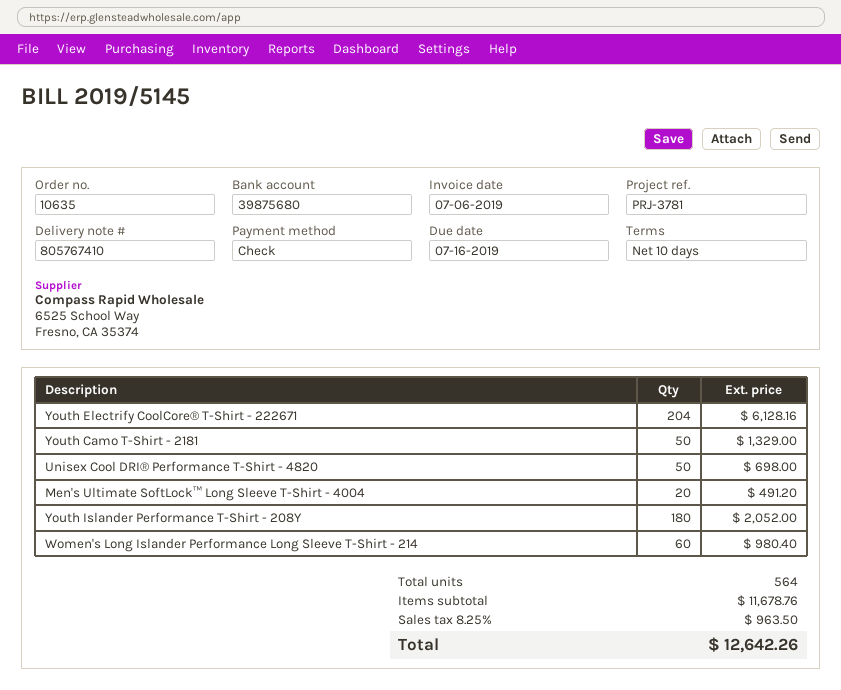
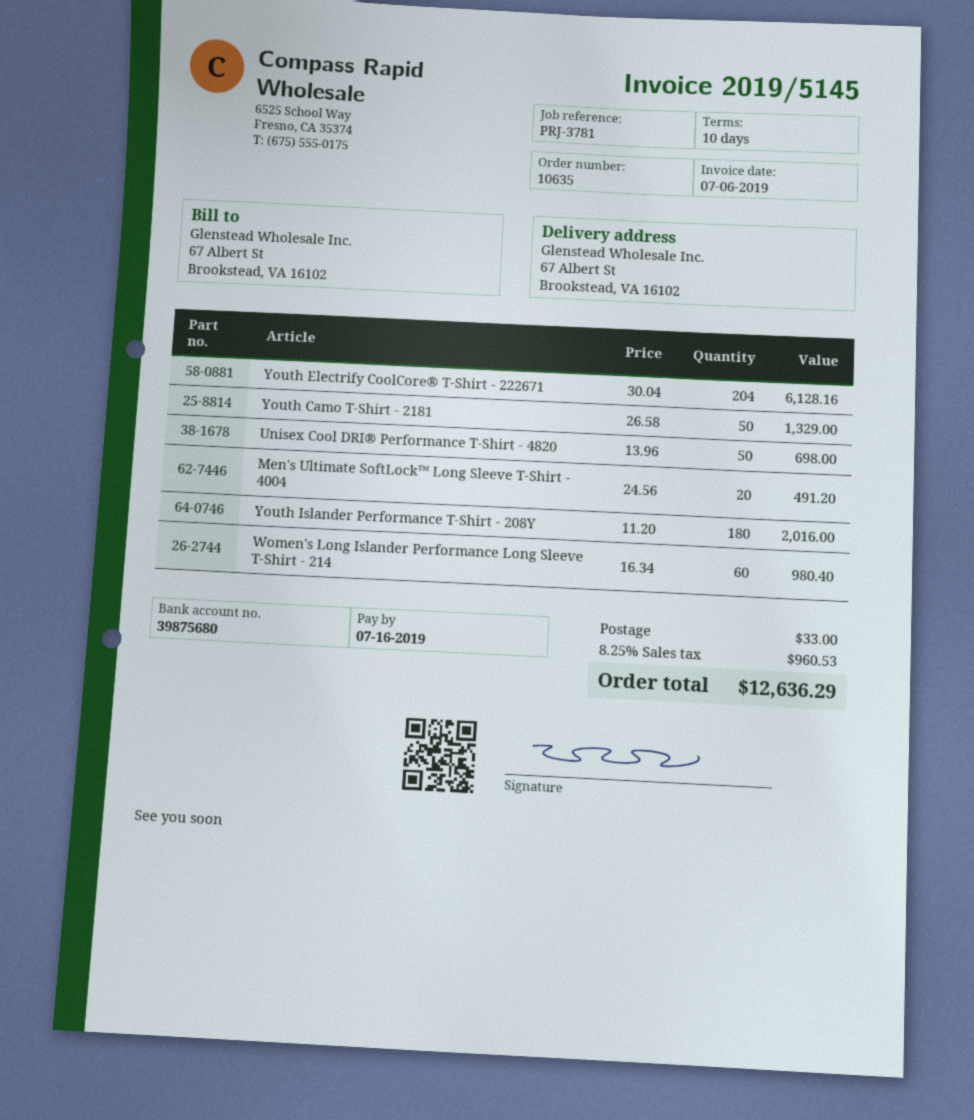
Youth Islander Performance T-Shirt - 208Y: 180 for 2052.00 -> 180 for 2016.00
shipping: none -> 33.00
tax: 8.25% = 963.50 -> 8.25% = 960.53
total: 12642.26 -> 12636.29

